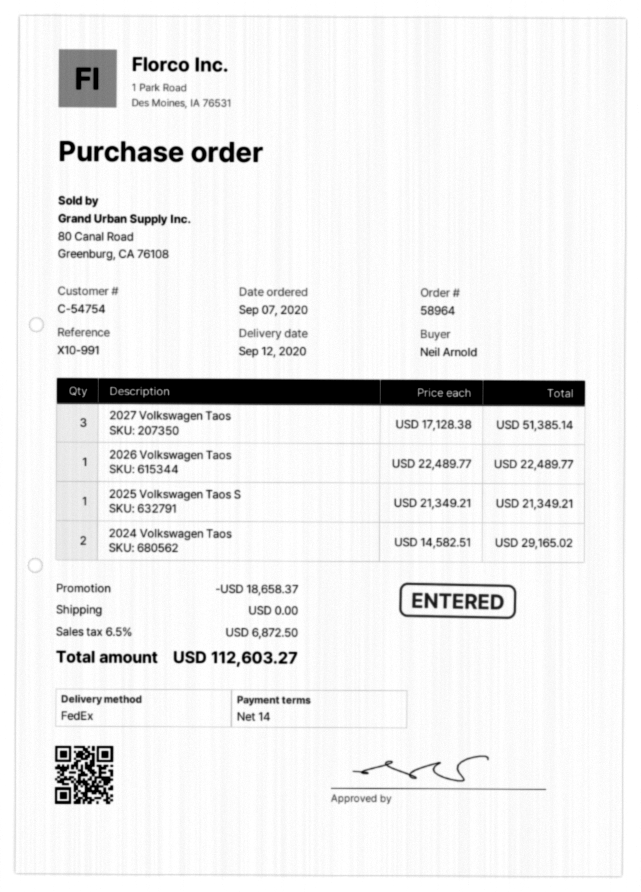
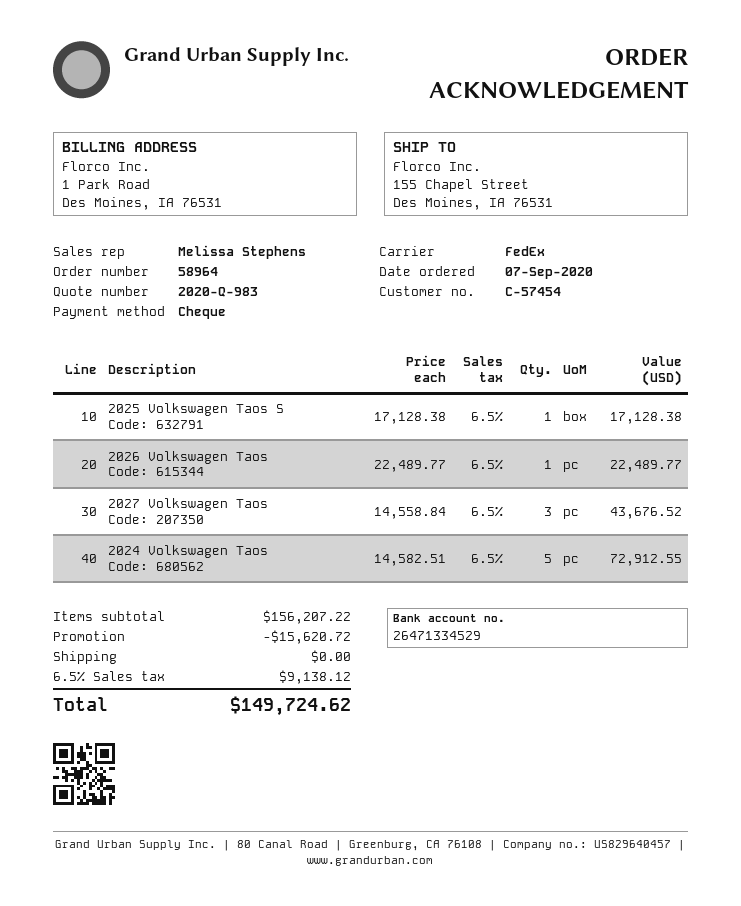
customer number: C-54754 -> C-57454
2027 Volkswagen Taos: 3 x 17128.38 = 51385.14 -> 3 x 14558.84 = 43676.52
2025 Volkswagen Taos S: 1 x 21349.21 = 21349.21 -> 1 x 17128.38 = 17128.38
2024 Volkswagen Taos: 2 x 14582.51 = 29165.02 -> 5 x 14582.51 = 72912.55
discount: 18658.37 -> 15620.72
tax: 6.5% = 6872.50 -> 6.5% = 9138.12
total: 112603.27 -> 149724.62

